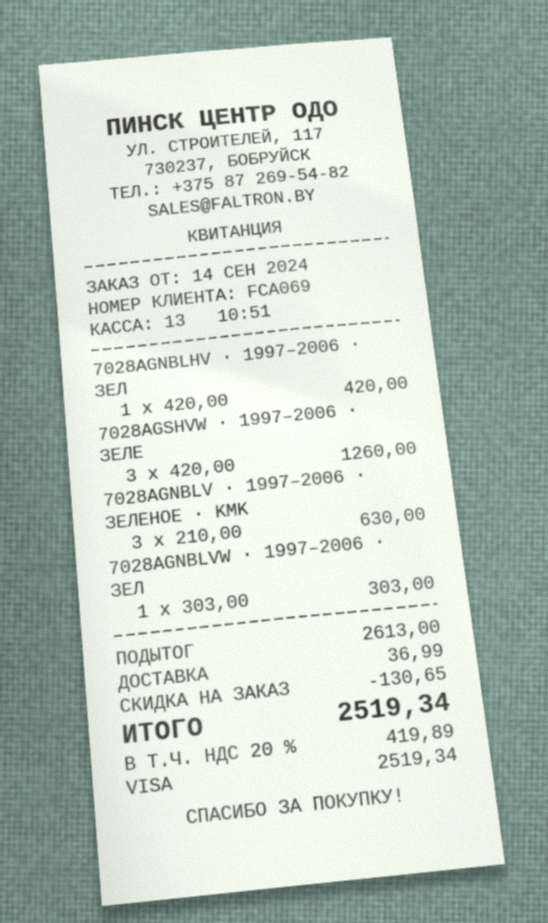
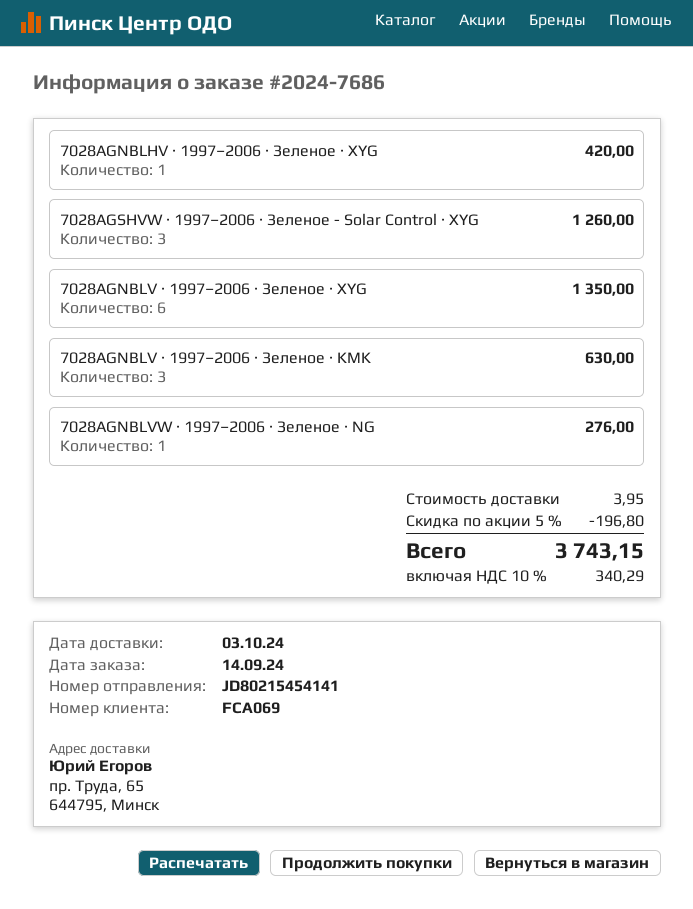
7028AGNBLVW · 1997–2006 · ЗЕЛ: 1 for 303.00 -> 1 for 276.00
7028AGNBLV · 1997–2006 · Зеленое · XYG: none -> 6 for 1350.00
discount: 130.65 -> 196.80
shipping: 36.99 -> 3.95
tax: 20% = 419.89 -> 10% = 340.29
total: 2519.34 -> 3743.15

